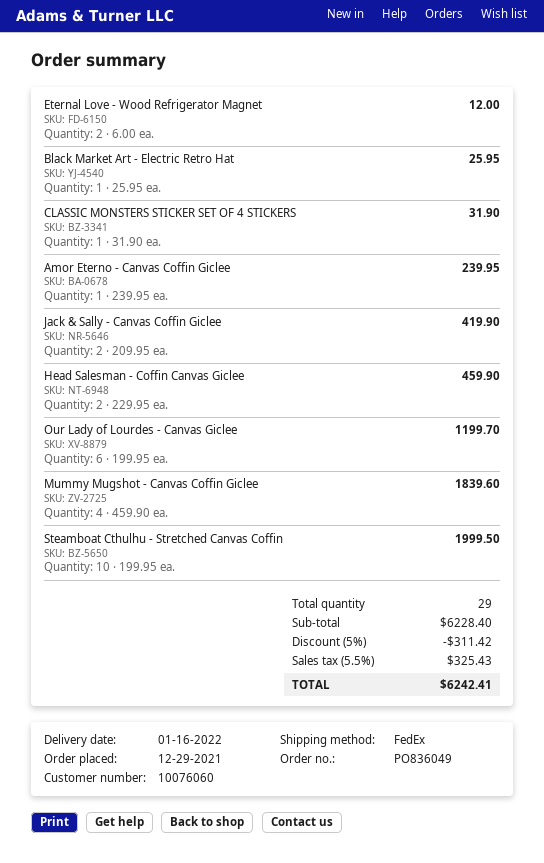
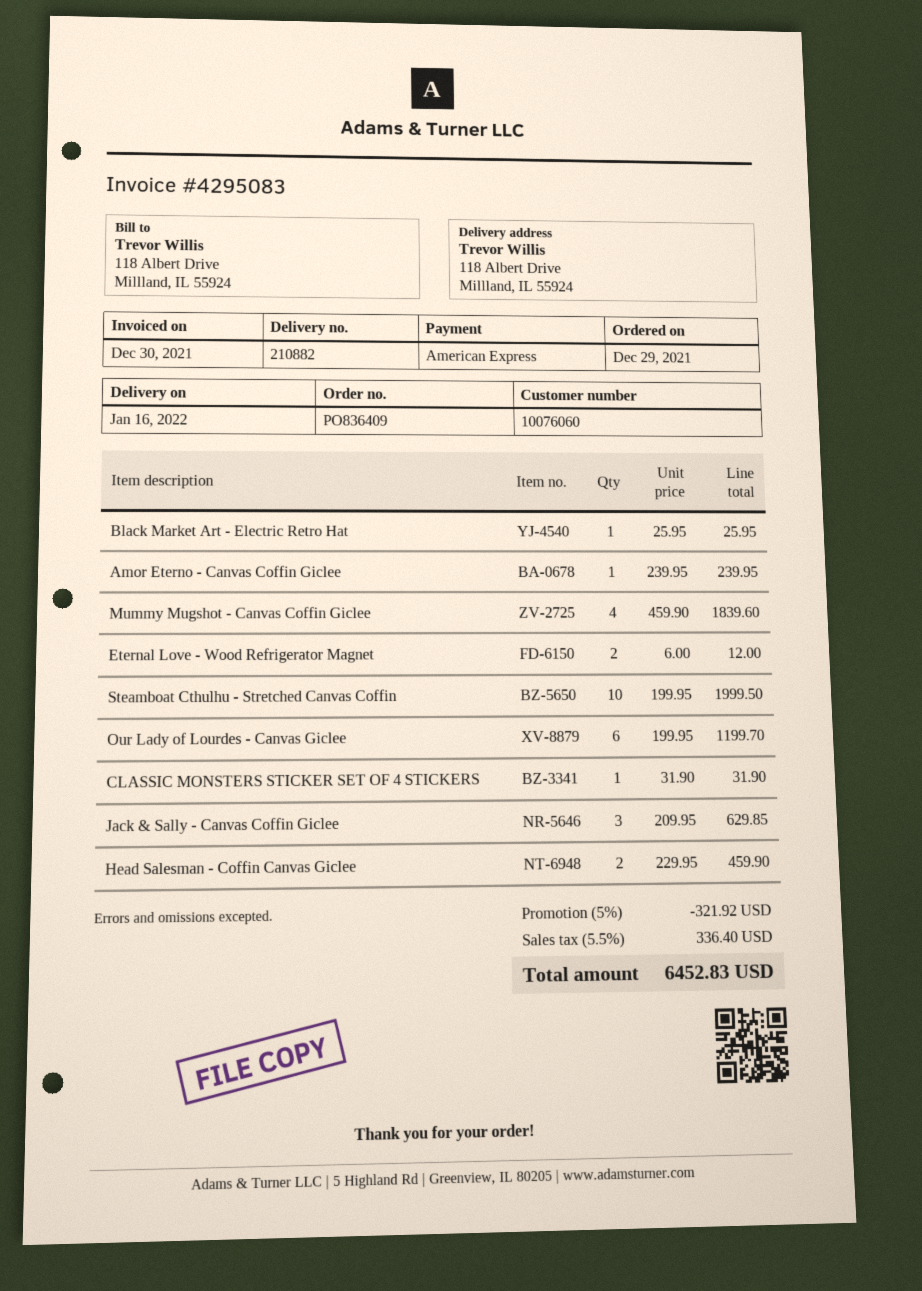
order number: PO836049 -> PO836409
Jack & Sally - Canvas Coffin Giclee: 2 x 209.95 = 419.90 -> 3 x 209.95 = 629.85
discount: 5% = 311.42 -> 5% = 321.92
tax: 5.5% = 325.43 -> 5.5% = 336.40
total: 6242.41 -> 6452.83

